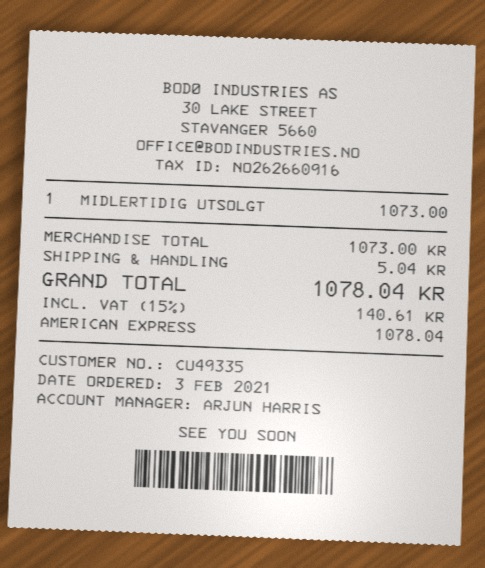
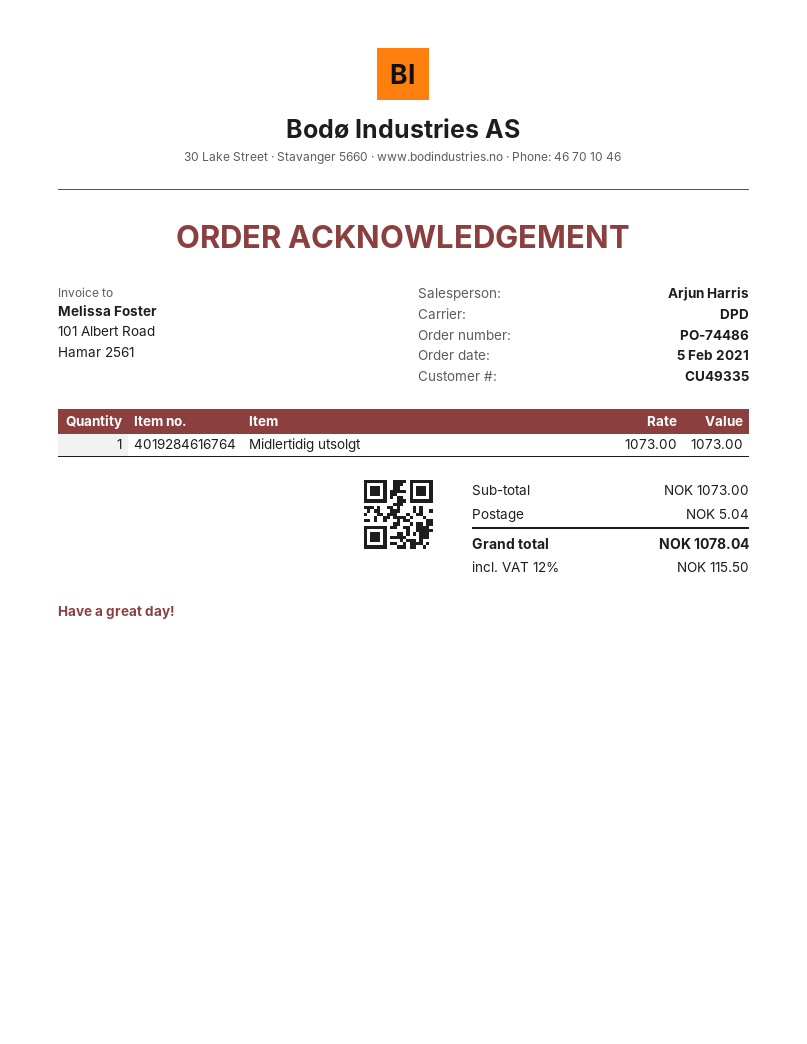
order date: 2021-02-03 -> 2021-02-05
tax: 15% = 140.61 -> 12% = 115.50

